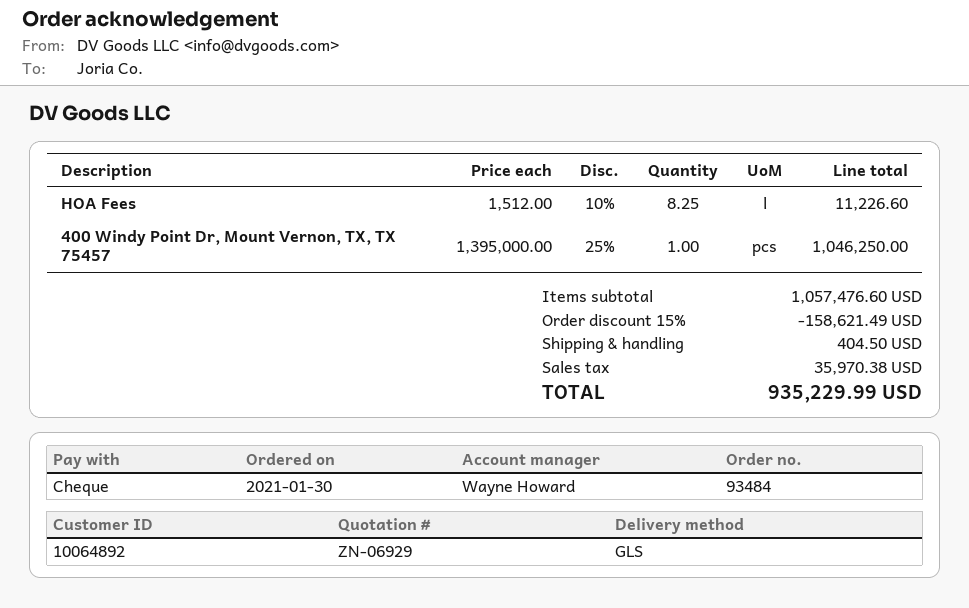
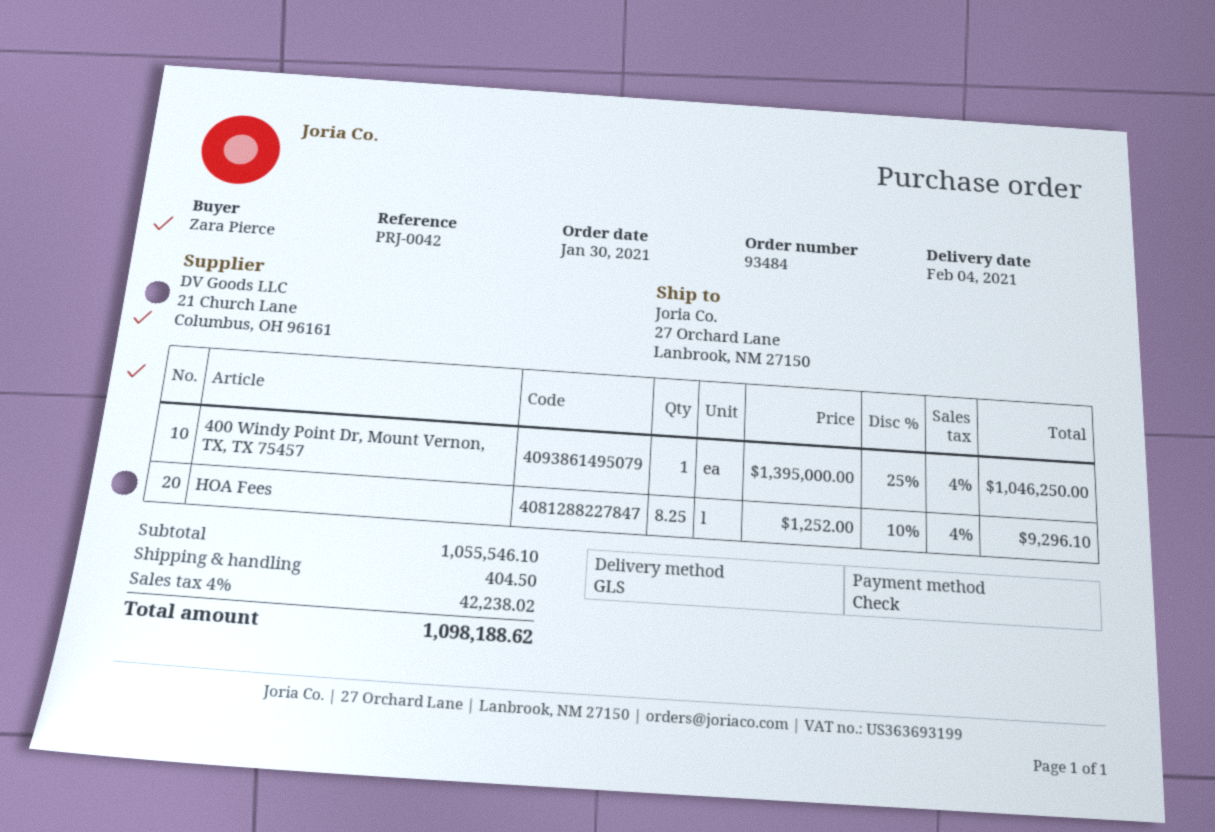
HOA Fees: 8.25 x 1512.00 - 10% = 11226.60 -> 8.25 x 1252.00 - 10% = 9296.10
subtotal: 1057476.60 -> 1055546.10
discount: 15% = 158621.49 -> none
tax: 35970.38 -> 42238.02
total: 935229.99 -> 1098188.62

